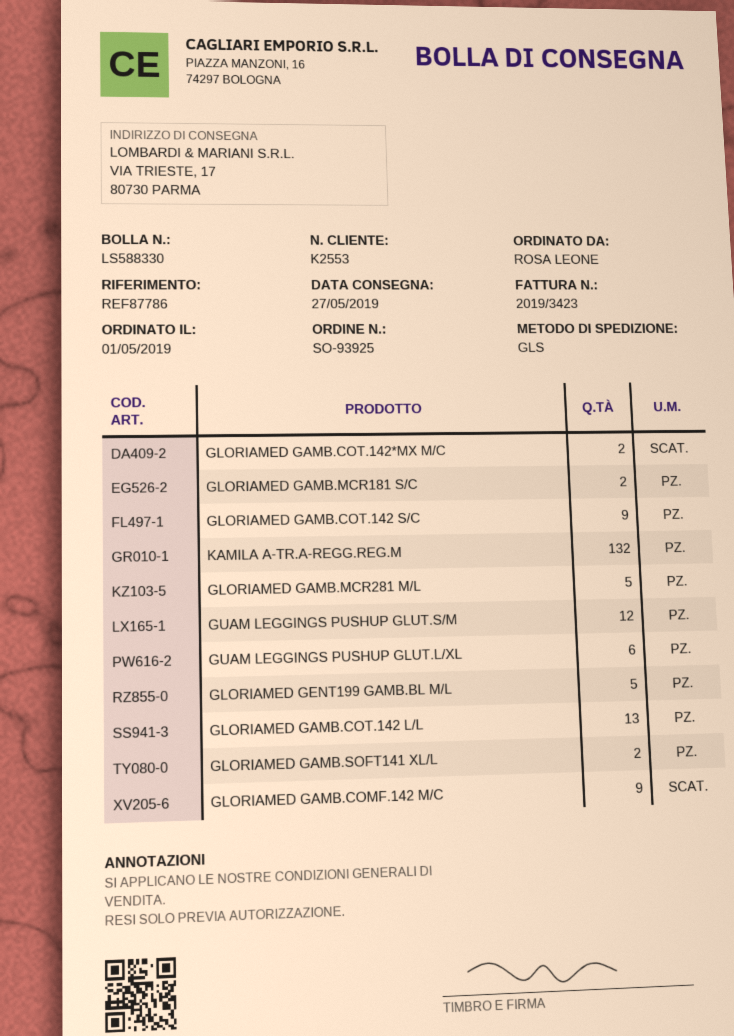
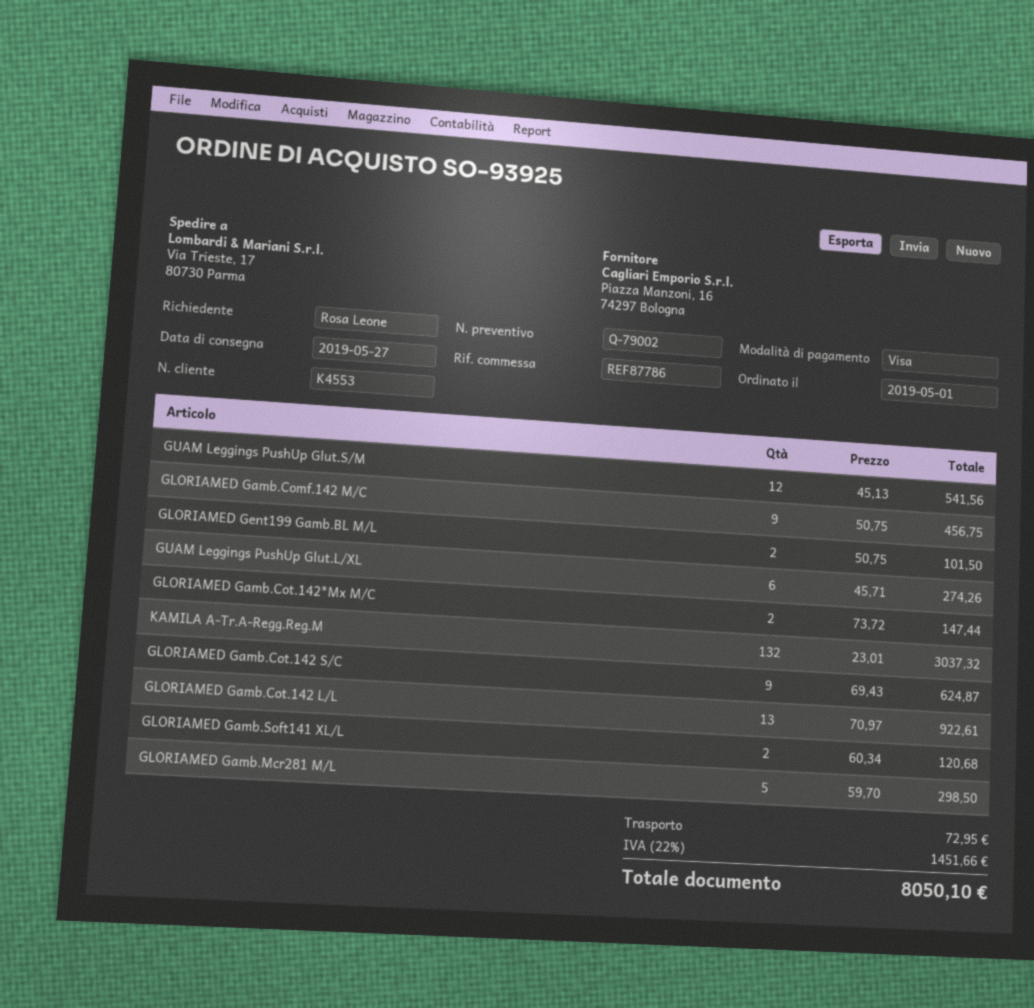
customer number: K2553 -> K4553
GLORIAMED GAMB.MCR181 S/C: 2 -> none
GLORIAMED GENT199 GAMB.BL M/L: 5 -> 2

